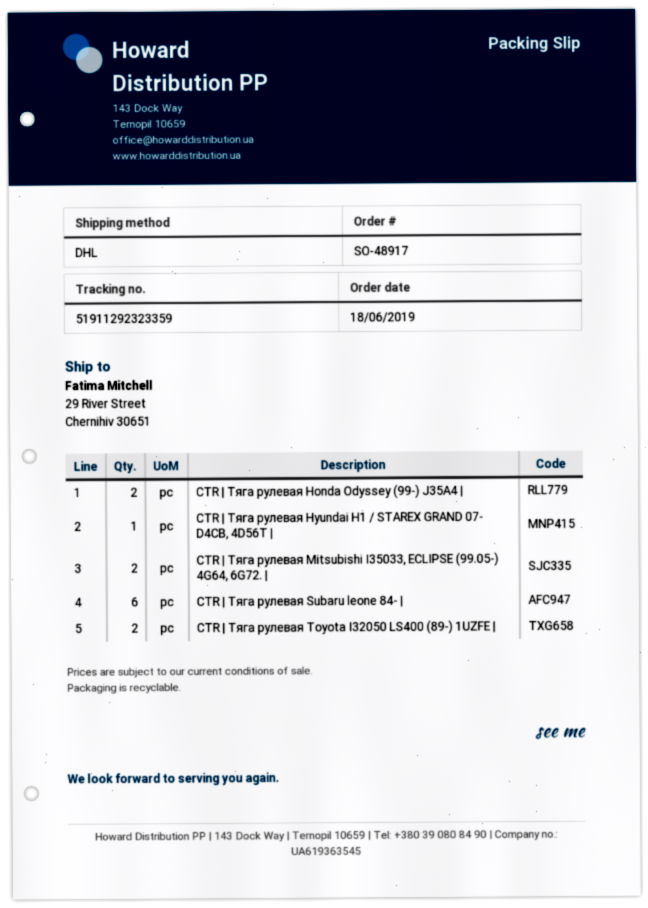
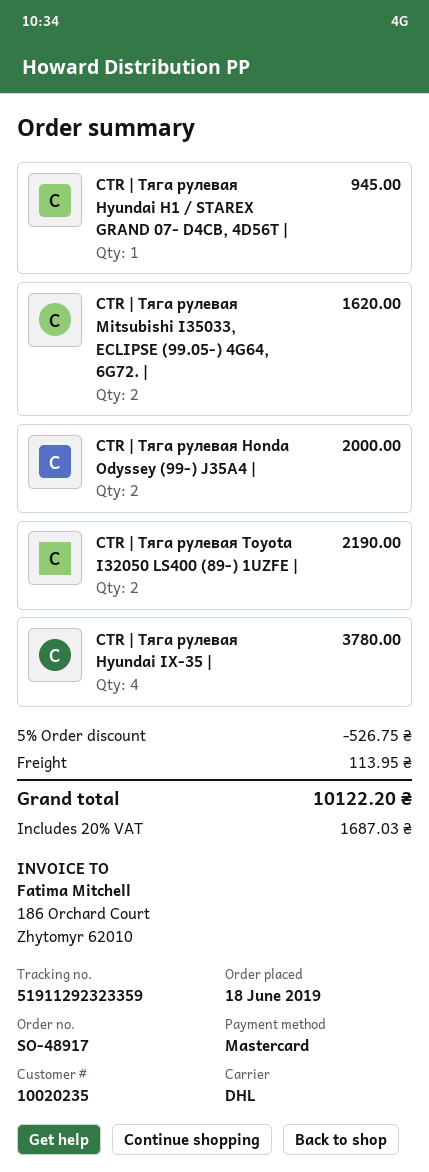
CTR | Тяга рулевая Subaru leone 84- |: 6 -> none
CTR | Тяга рулевая Hyundai IX-35 |: none -> 4

